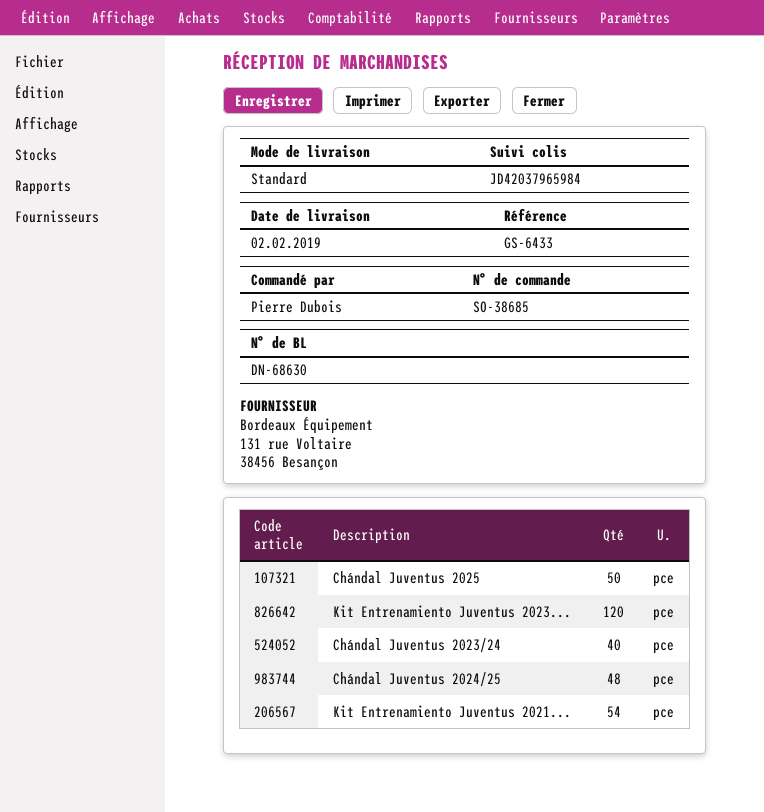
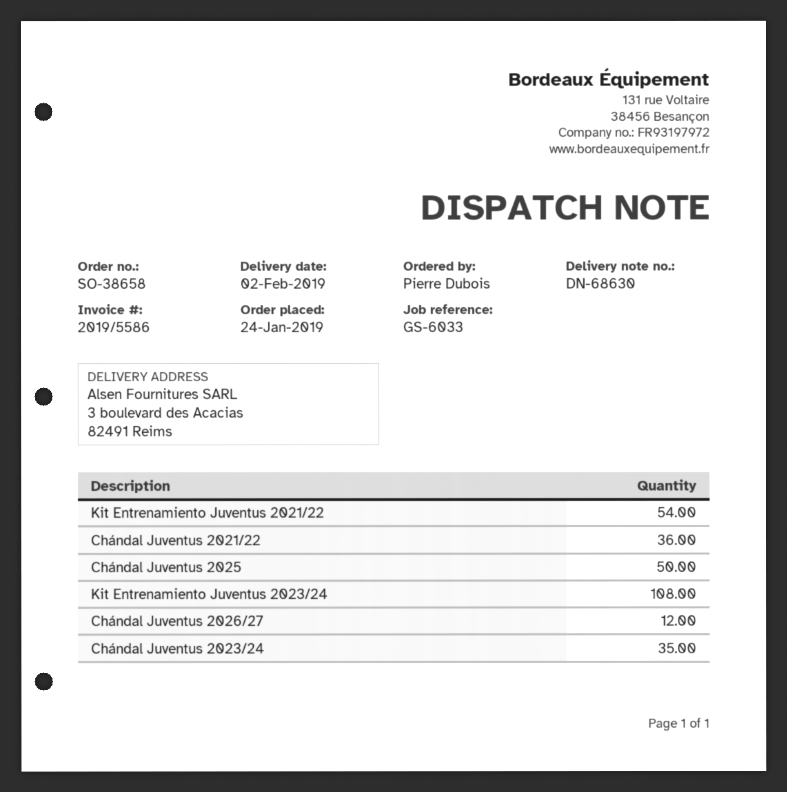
order number: SO-38685 -> SO-38658
reference: GS-6433 -> GS-6033
Kit Entrenamiento Juventus 2023...: 120 -> 108
Chándal Juventus 2023/24: 40 -> 35
Chándal Juventus 2024/25: 48 -> none
Chándal Juventus 2021/22: none -> 36
Chándal Juventus 2026/27: none -> 12

